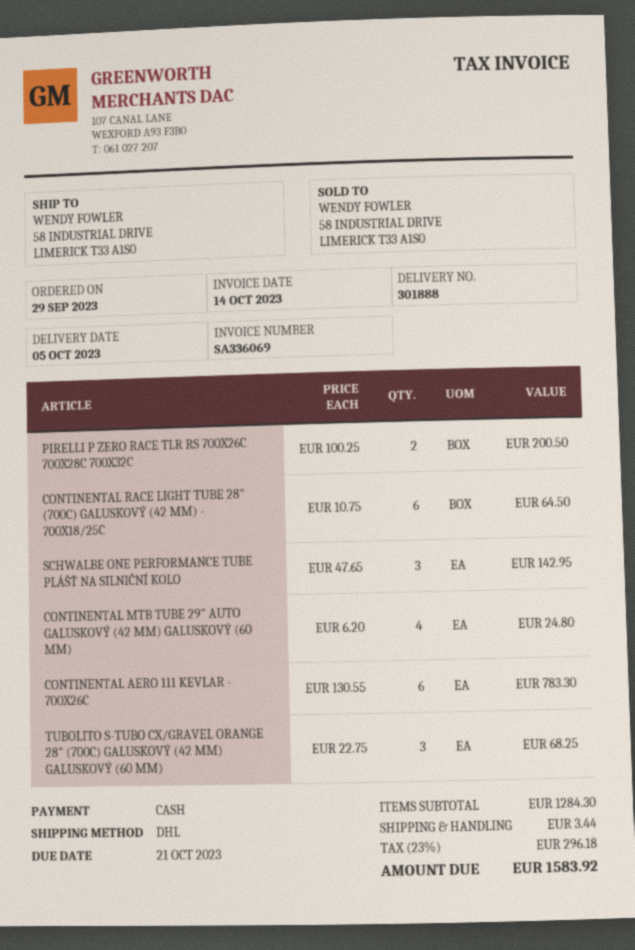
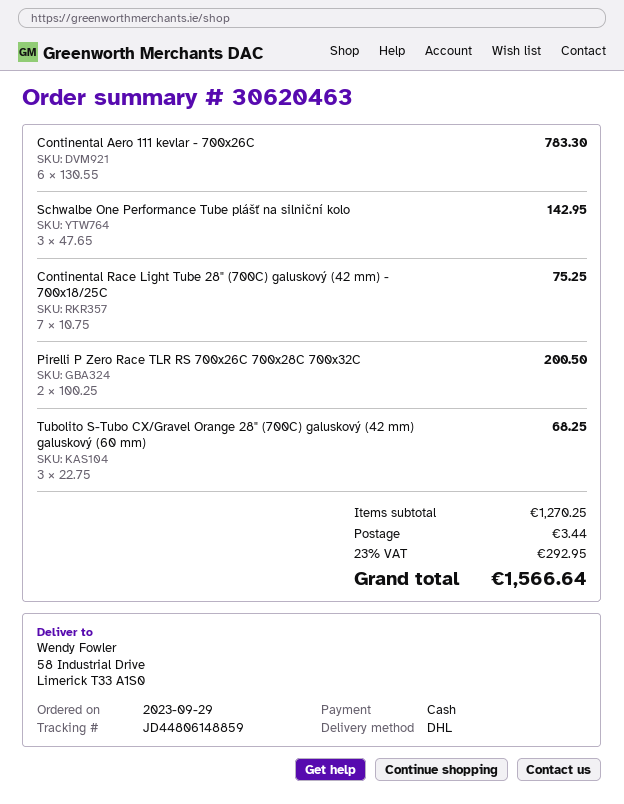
CONTINENTAL RACE LIGHT TUBE 28" (700C) GALUSKOVÝ (42 MM) - 700X18/25C: 6 x 10.75 = 64.50 -> 7 x 10.75 = 75.25
CONTINENTAL MTB TUBE 29" AUTO GALUSKOVÝ (42 MM) GALUSKOVÝ (60 MM): 4 x 6.20 = 24.80 -> none
subtotal: 1284.30 -> 1270.25
tax: 23% = 296.18 -> 23% = 292.95
total: 1583.92 -> 1566.64

